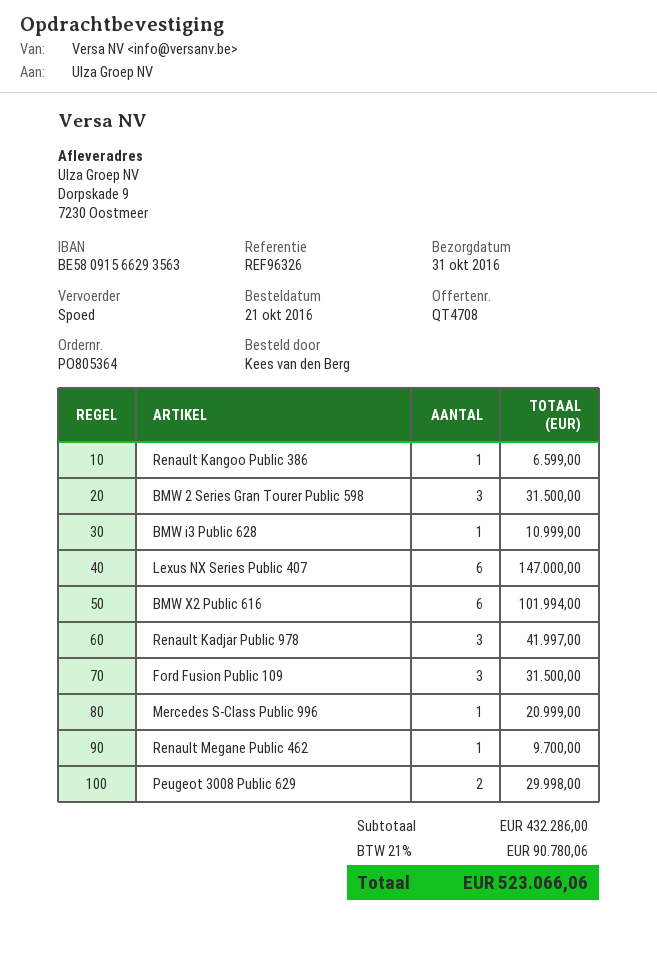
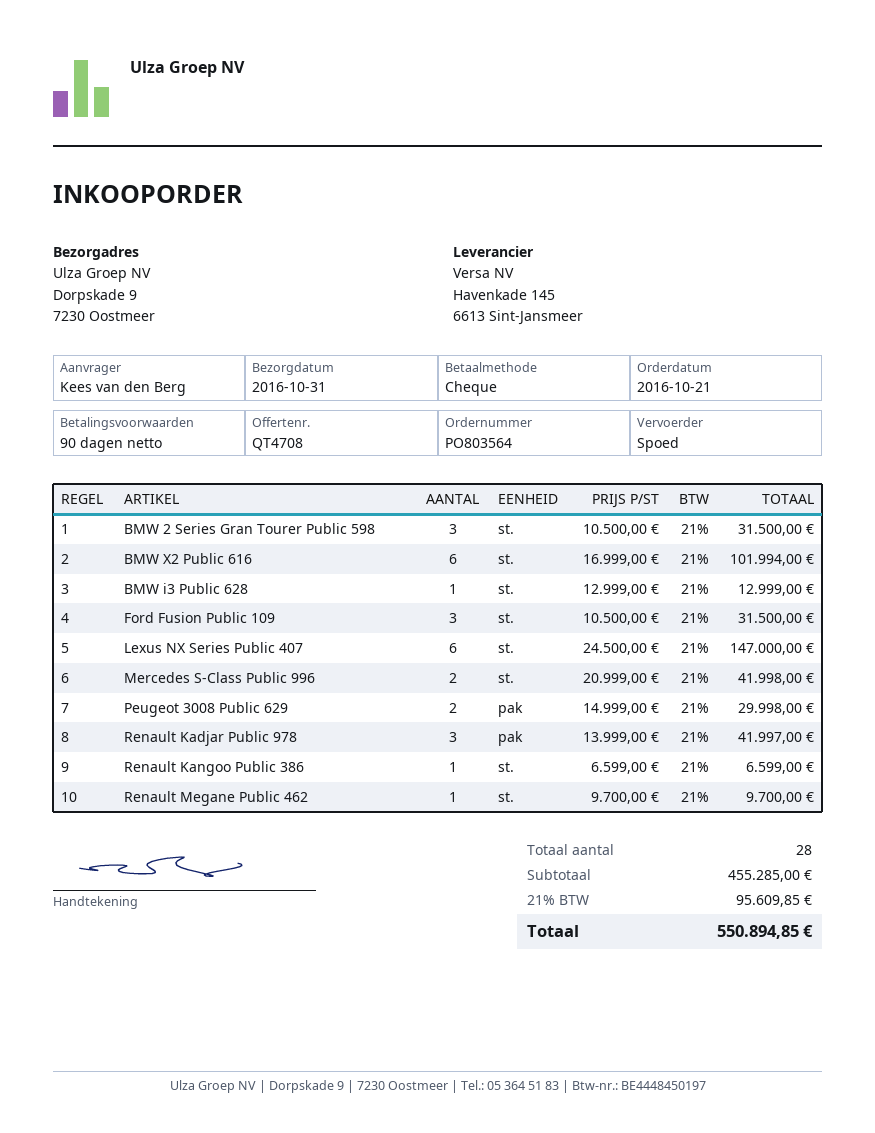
order number: PO805364 -> PO803564
BMW i3 Public 628: 1 for 10999.00 -> 1 for 12999.00
Mercedes S-Class Public 996: 1 for 20999.00 -> 2 for 41998.00
subtotal: 432286.00 -> 455285.00
tax: 21% = 90780.06 -> 21% = 95609.85
total: 523066.06 -> 550894.85

